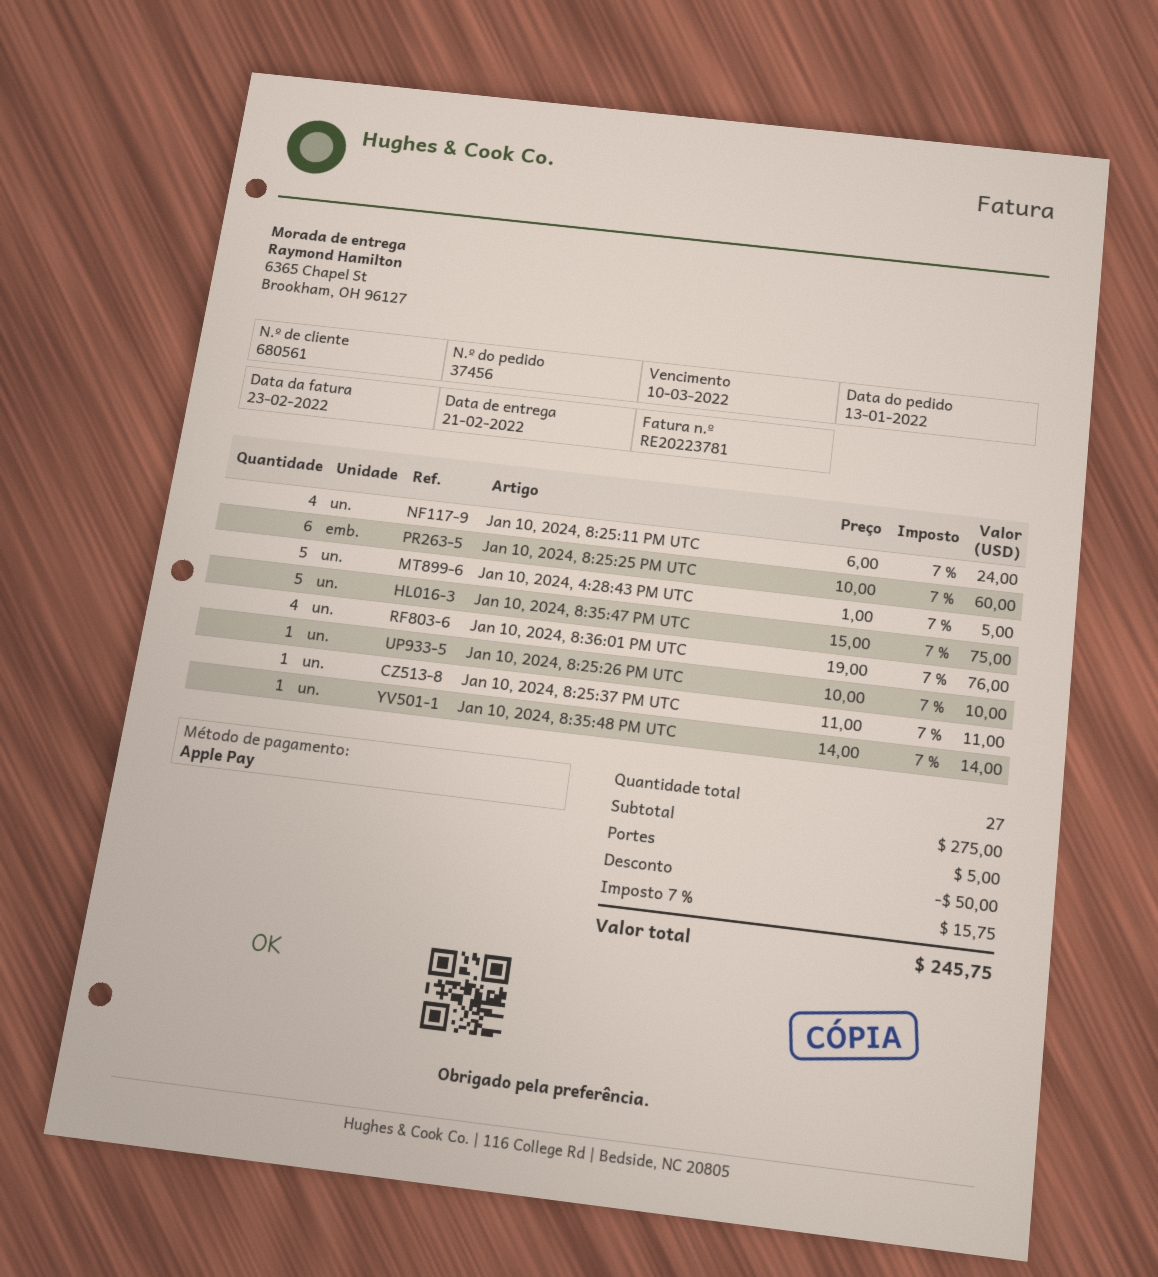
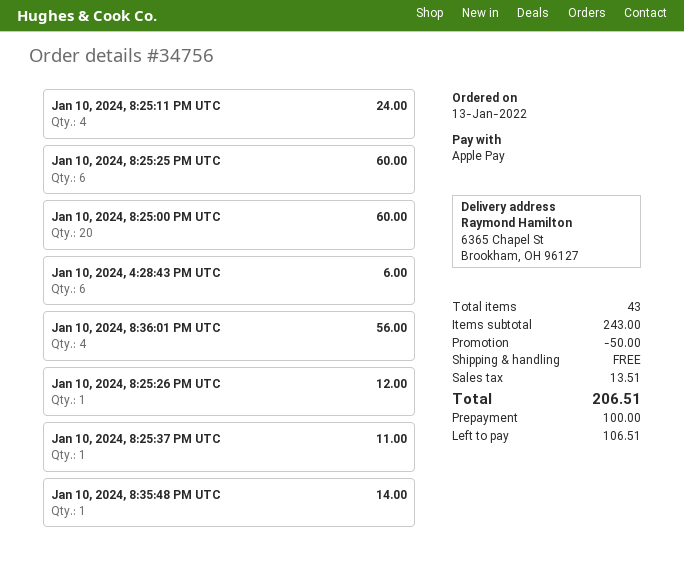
order number: 37456 -> 34756
Jan 10, 2024, 4:28:43 PM UTC: 5 for 5.00 -> 6 for 6.00
Jan 10, 2024, 8:35:47 PM UTC: 5 for 75.00 -> none
Jan 10, 2024, 8:36:01 PM UTC: 4 for 76.00 -> 4 for 56.00
Jan 10, 2024, 8:25:26 PM UTC: 1 for 10.00 -> 1 for 12.00
Jan 10, 2024, 8:25:00 PM UTC: none -> 20 for 60.00
total quantity: 27 -> 43
subtotal: 275.00 -> 243.00
shipping: 5.00 -> 0.00
tax: 15.75 -> 13.51
total: 245.75 -> 206.51

